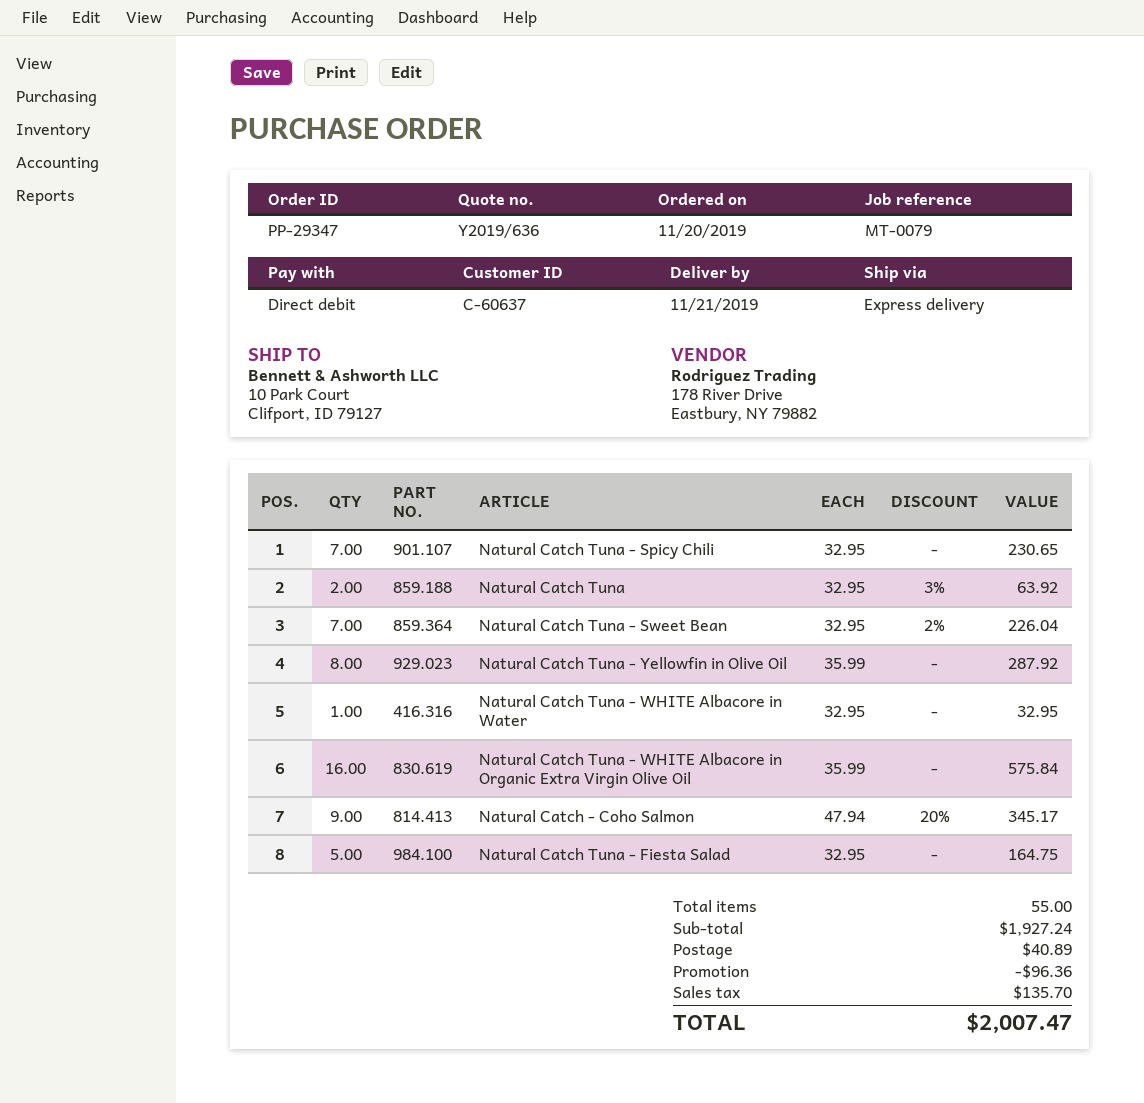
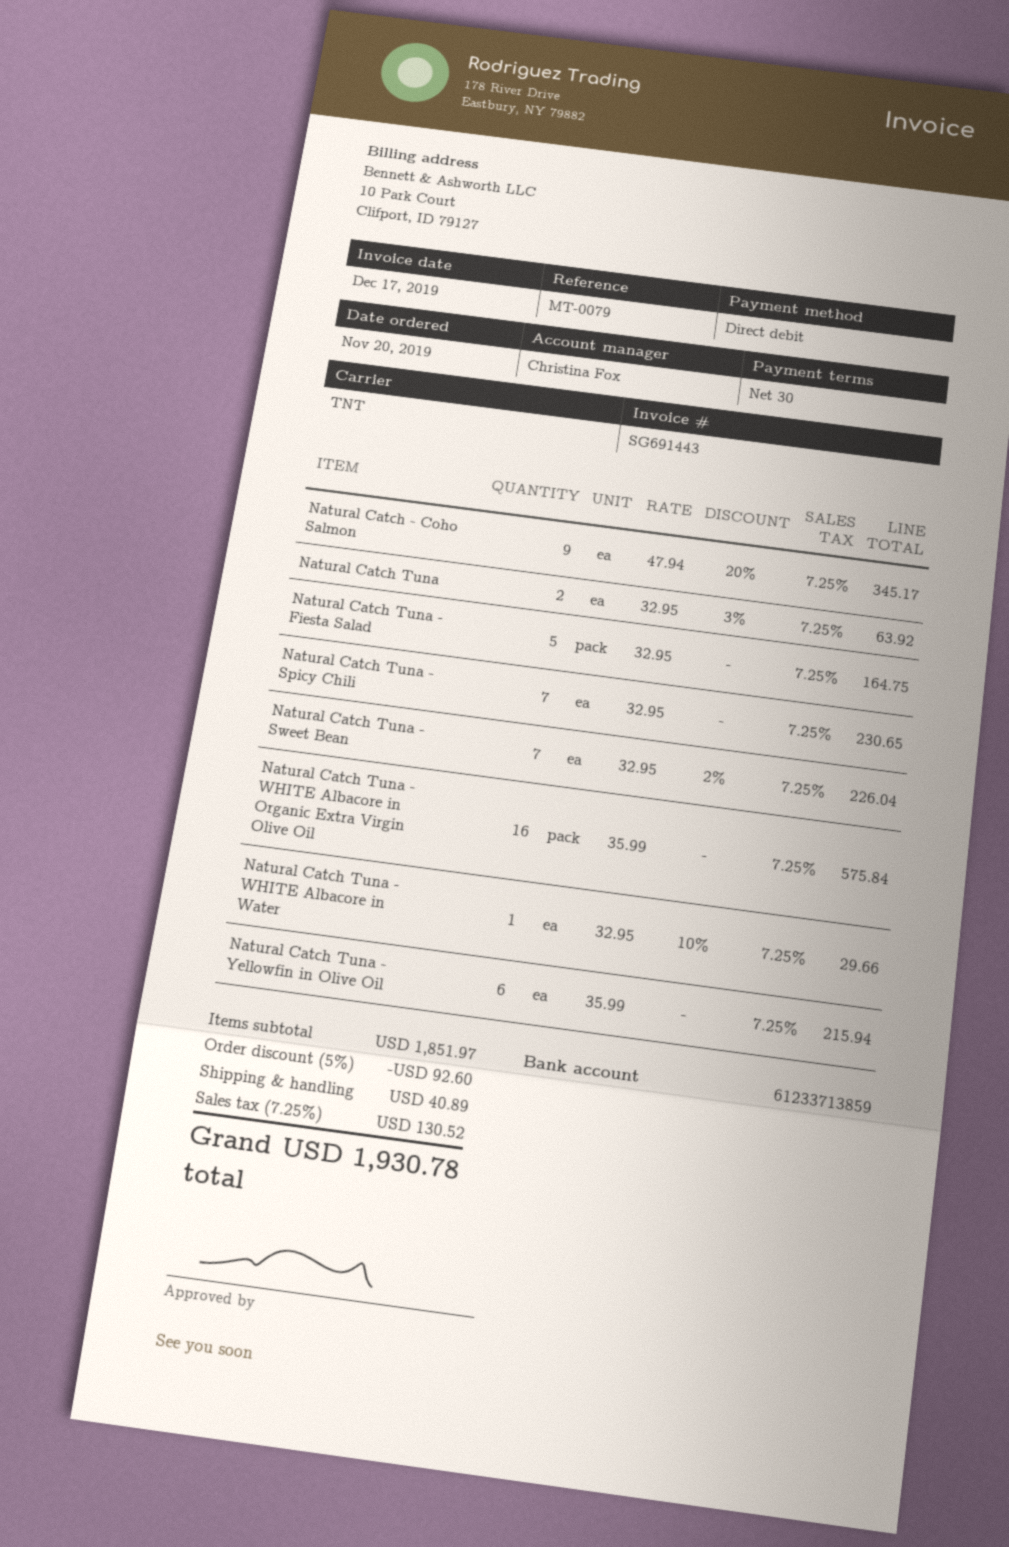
shipping method: express -> TNT
Natural Catch Tuna - Yellowfin in Olive Oil: 8 x 35.99 = 287.92 -> 6 x 35.99 = 215.94
Natural Catch Tuna - WHITE Albacore in Water: 1 x 32.95 = 32.95 -> 1 x 32.95 - 10% = 29.66
subtotal: 1927.24 -> 1851.97
discount: 96.36 -> 92.60
tax: 135.70 -> 130.52
total: 2007.47 -> 1930.78

